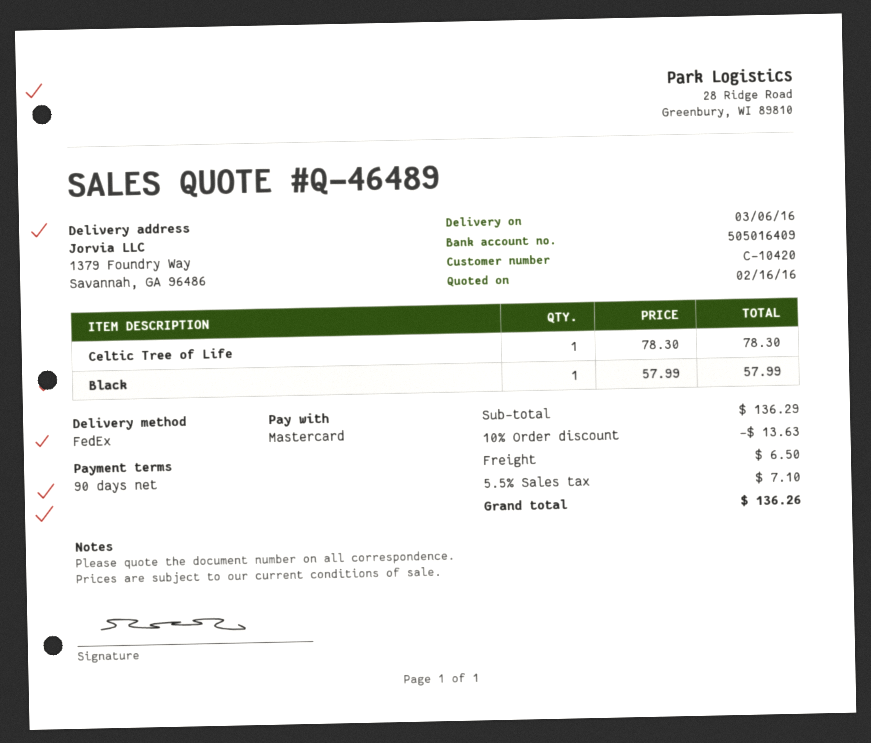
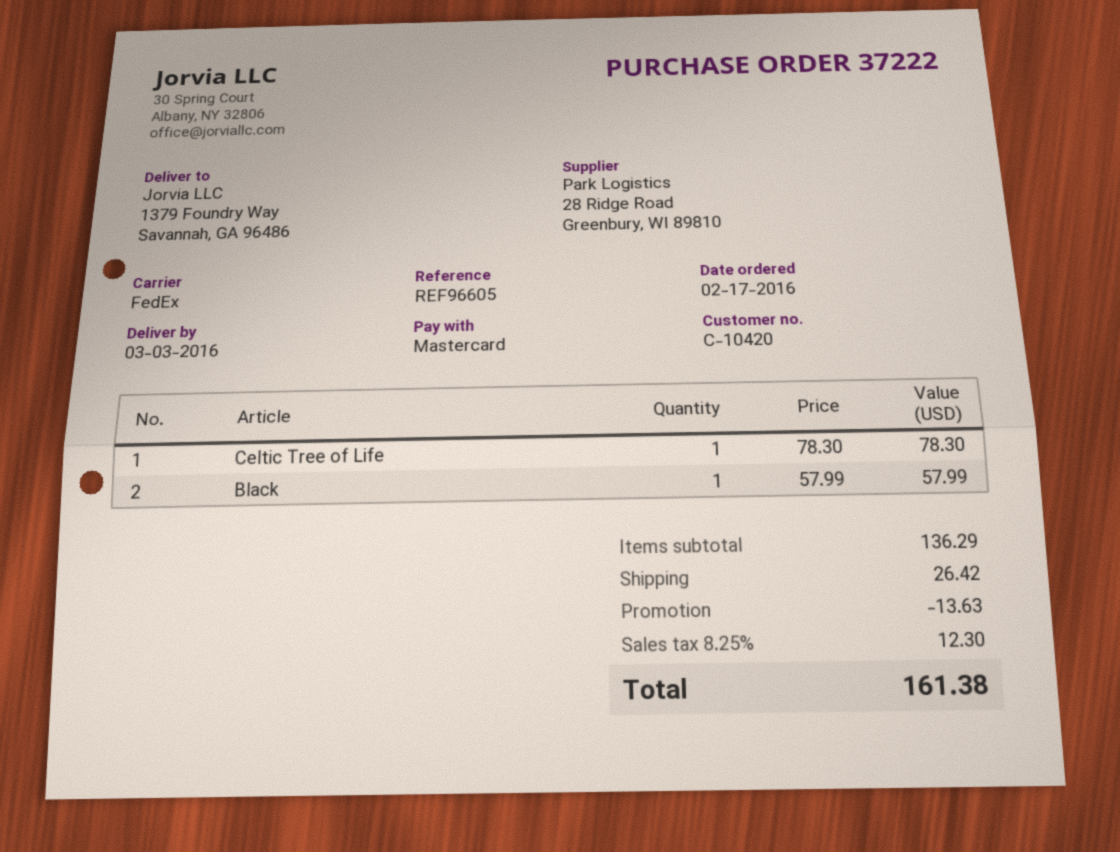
delivery date: 2016-03-06 -> 2016-03-03
shipping: 6.50 -> 26.42
tax: 5.5% = 7.10 -> 8.25% = 12.30
total: 136.26 -> 161.38

